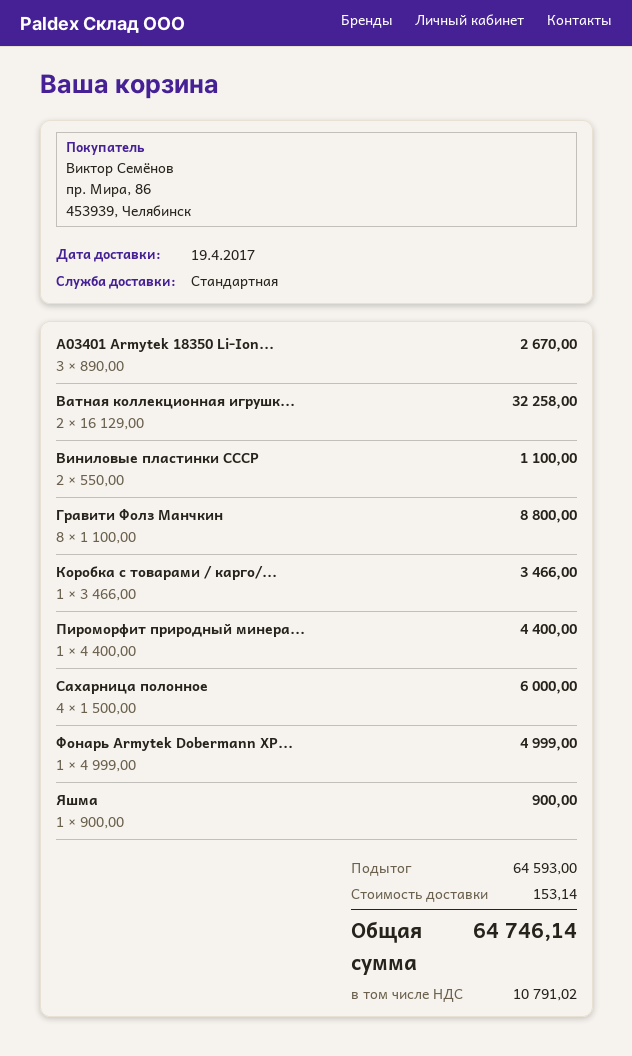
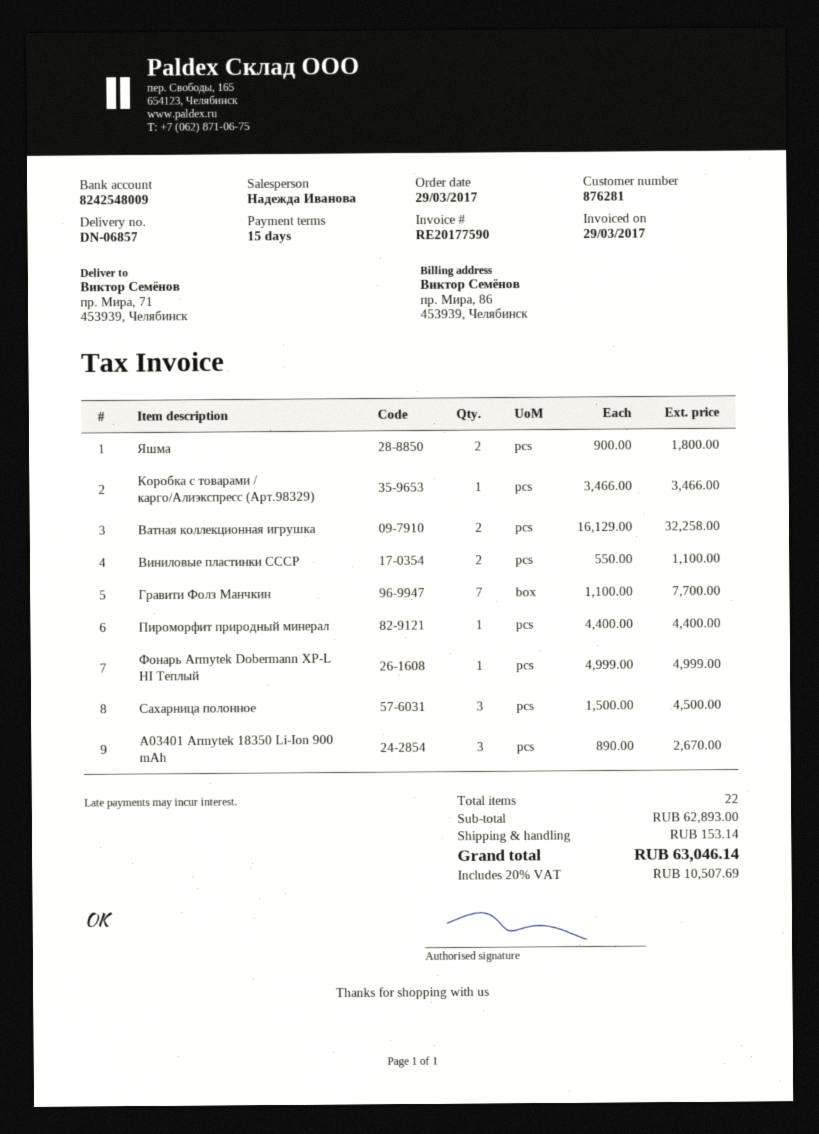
Гравити Фолз Манчкин: 8 x 1100.00 = 8800.00 -> 7 x 1100.00 = 7700.00
Сахарница полонное: 4 x 1500.00 = 6000.00 -> 3 x 1500.00 = 4500.00
Яшма: 1 x 900.00 = 900.00 -> 2 x 900.00 = 1800.00
subtotal: 64593.00 -> 62893.00
tax: 10791.02 -> 10507.69
total: 64746.14 -> 63046.14

